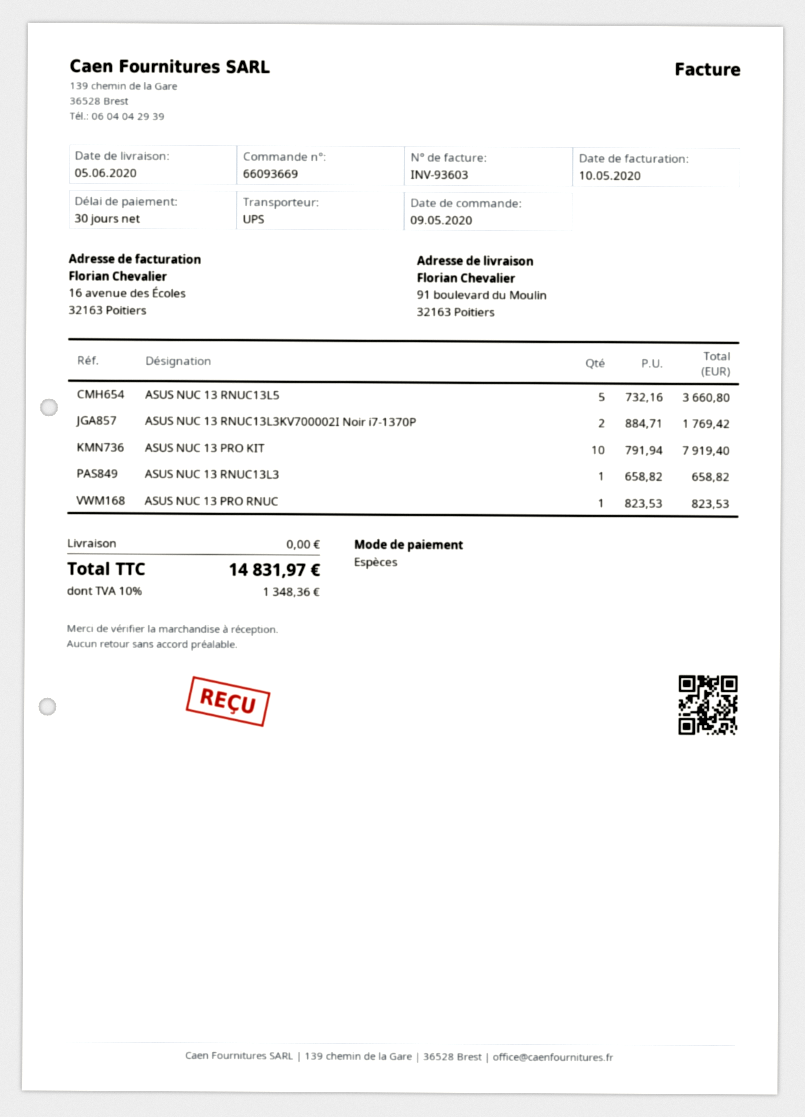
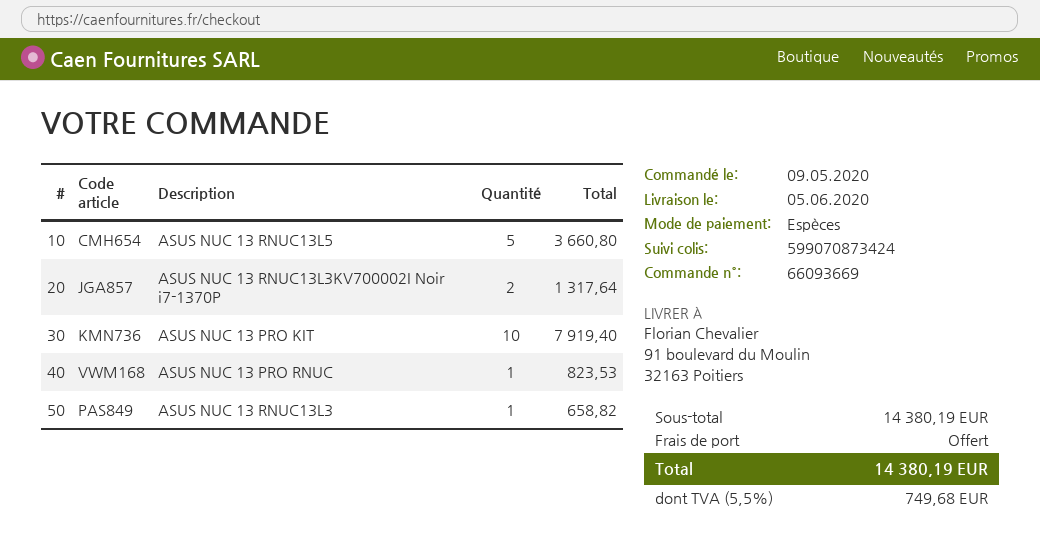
ASUS NUC 13 RNUC13L3KV700002I Noir i7-1370P: 2 for 1769.42 -> 2 for 1317.64
tax: 10% = 1348.36 -> 5.5% = 749.68
total: 14831.97 -> 14380.19

